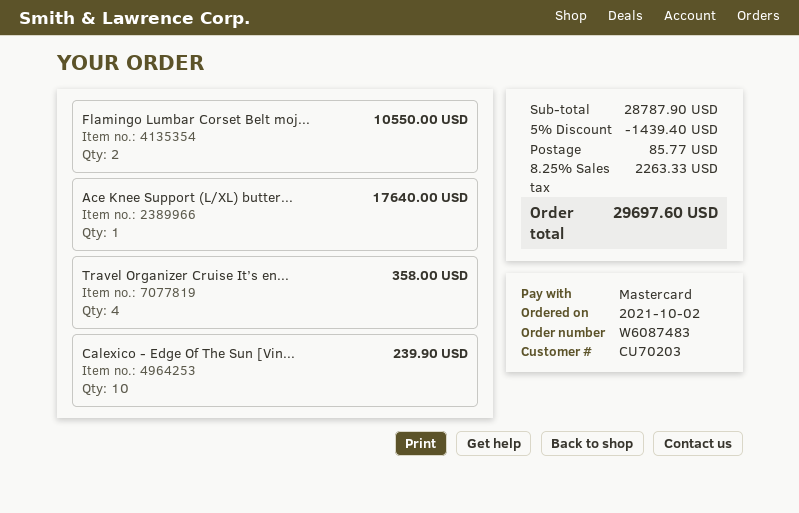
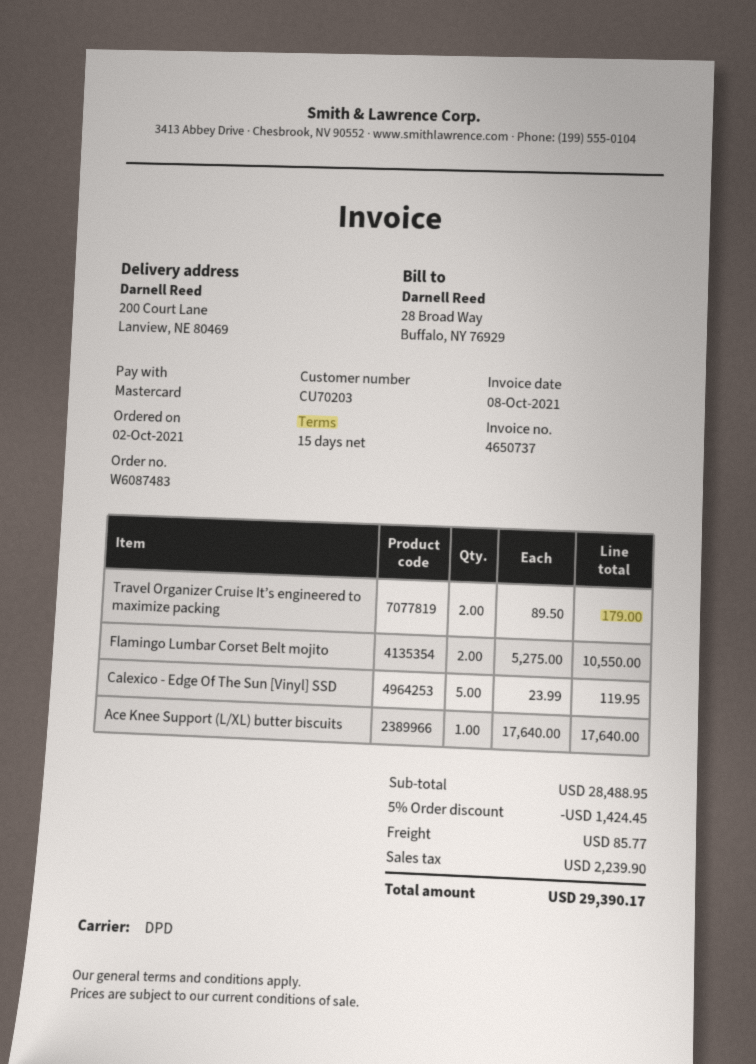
Travel Organizer Cruise It’s en...: 4 for 358.00 -> 2 for 179.00
Calexico - Edge Of The Sun [Vin...: 10 for 239.90 -> 5 for 119.95
subtotal: 28787.90 -> 28488.95
discount: 5% = 1439.40 -> 5% = 1424.45
tax: 2263.33 -> 2239.90
total: 29697.60 -> 29390.17

